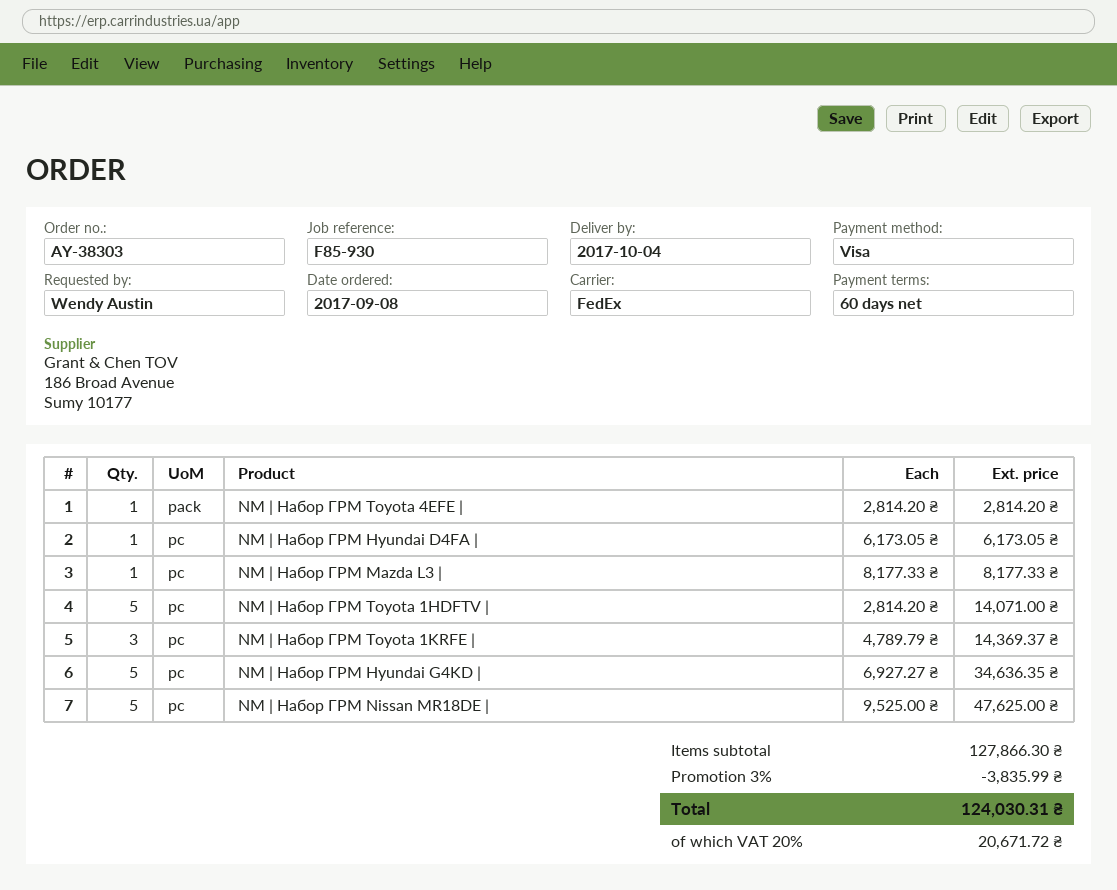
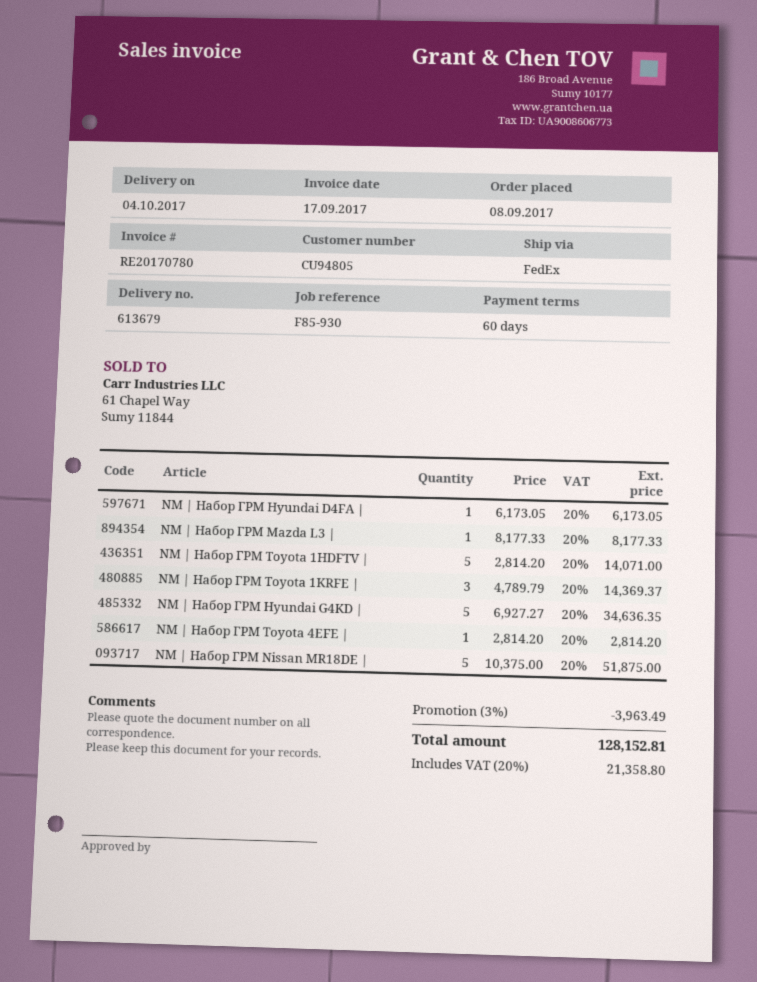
NM | Набор ГРМ Nissan MR18DE |: 5 x 9525.00 = 47625.00 -> 5 x 10375.00 = 51875.00
discount: 3% = 3835.99 -> 3% = 3963.49
tax: 20% = 20671.72 -> 20% = 21358.80
total: 124030.31 -> 128152.81

